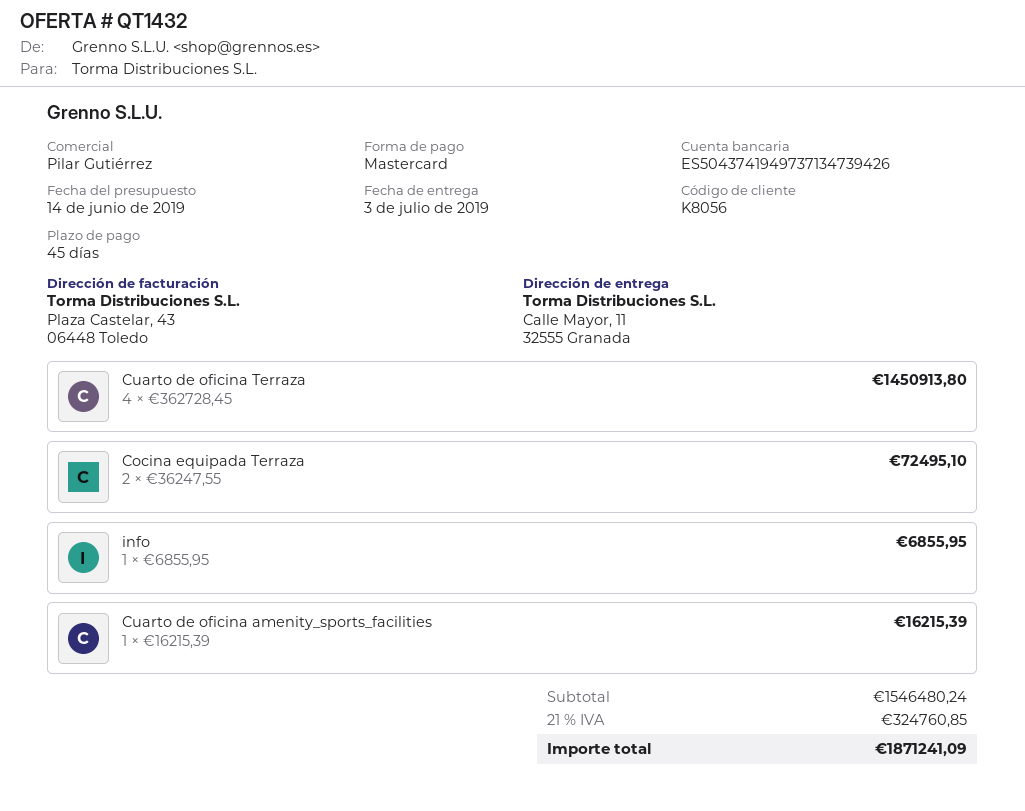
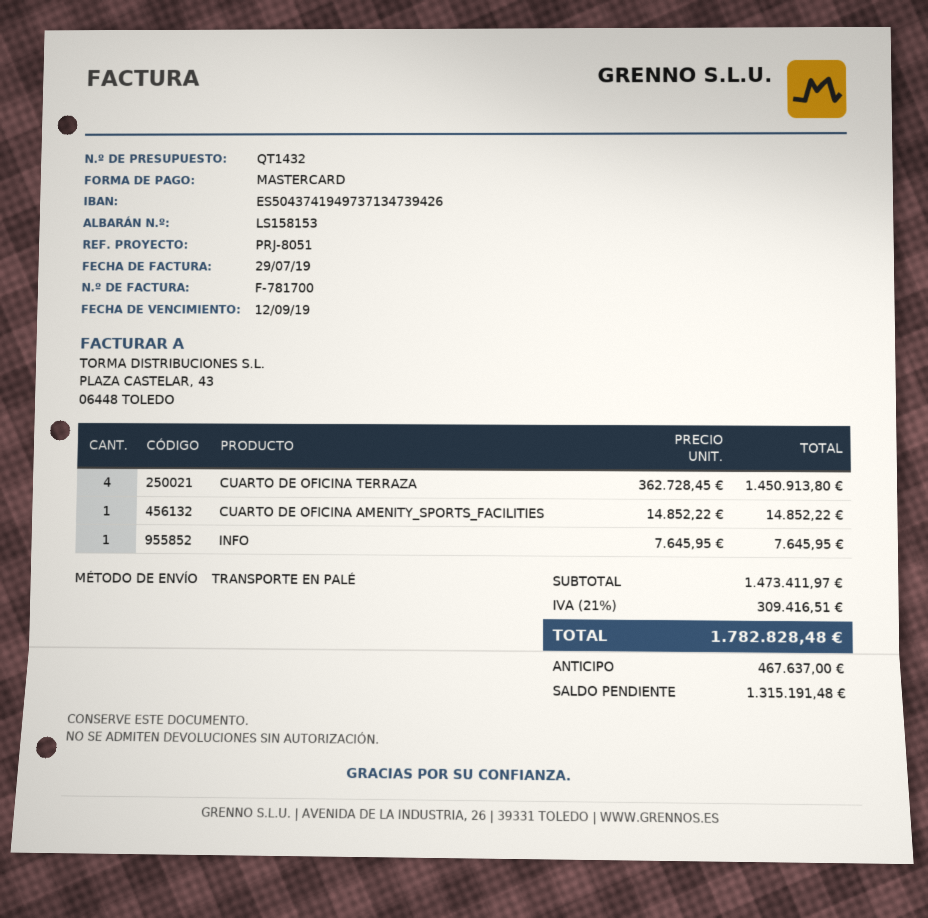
Cocina equipada Terraza: 2 x 36247.55 = 72495.10 -> none
info: 1 x 6855.95 = 6855.95 -> 1 x 7645.95 = 7645.95
Cuarto de oficina amenity_sports_facilities: 1 x 16215.39 = 16215.39 -> 1 x 14852.22 = 14852.22
subtotal: 1546480.24 -> 1473411.97
tax: 21% = 324760.85 -> 21% = 309416.51
total: 1871241.09 -> 1782828.48

